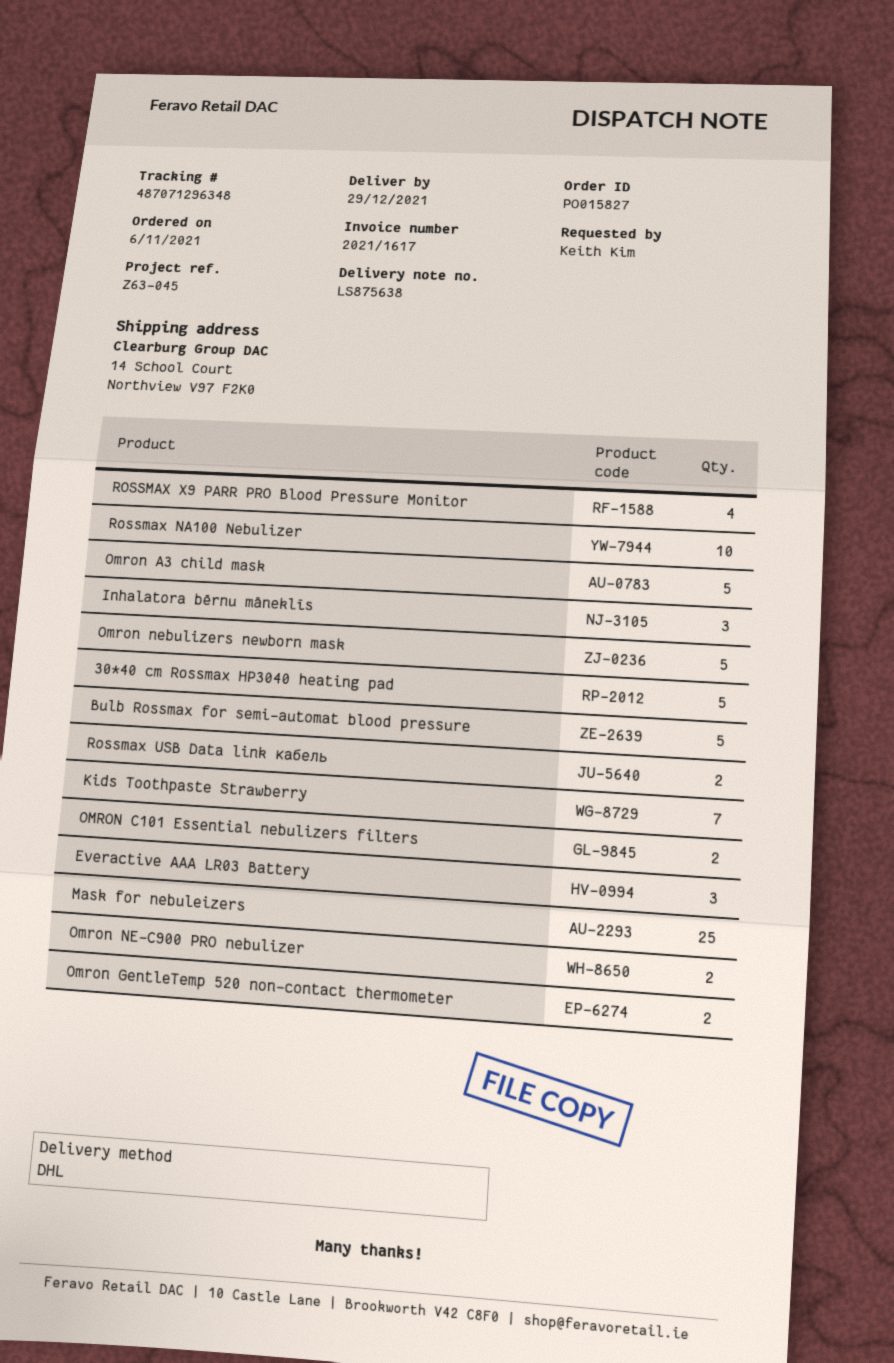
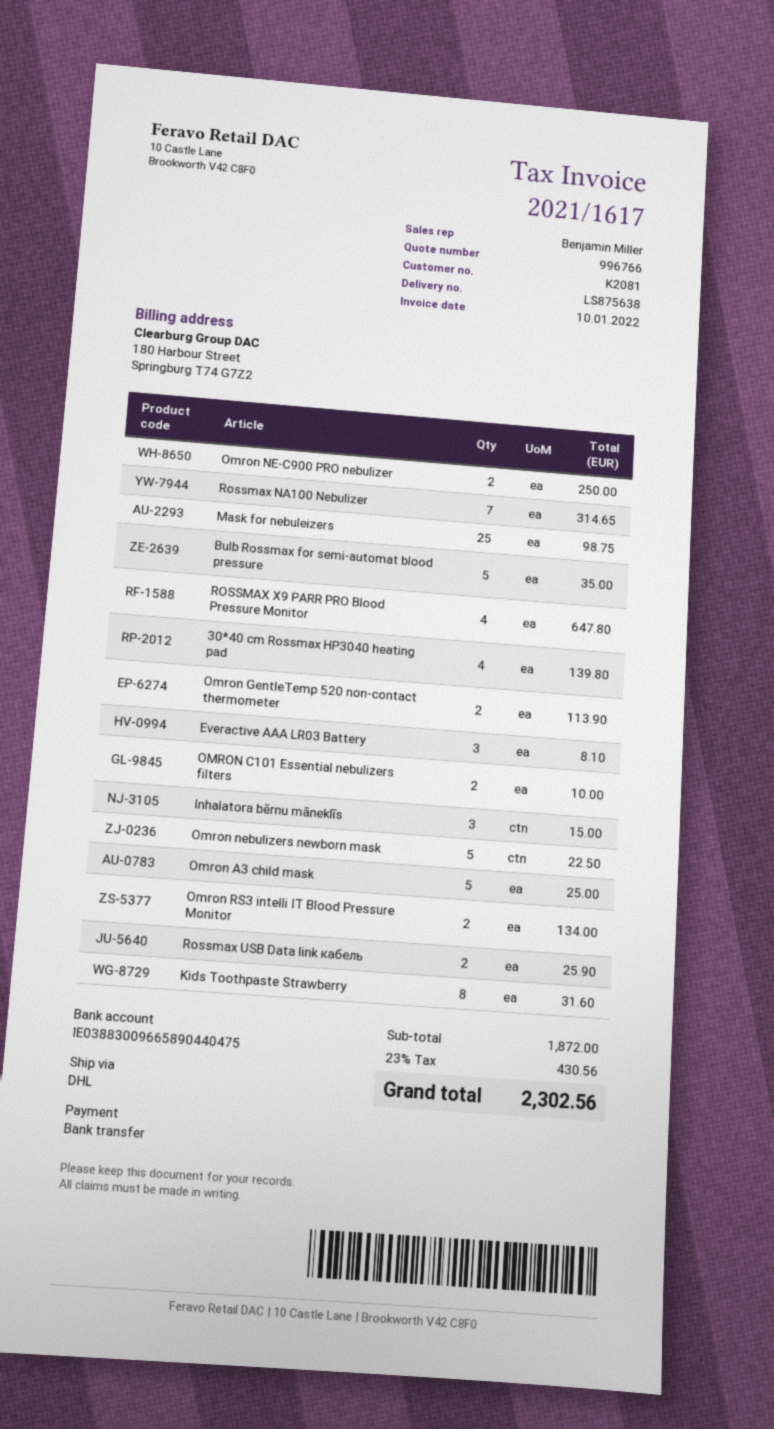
Rossmax NA100 Nebulizer: 10 -> 7
30*40 cm Rossmax HP3040 heating pad: 5 -> 4
Kids Toothpaste Strawberry: 7 -> 8
Omron RS3 intelli IT Blood Pressure Monitor: none -> 2

